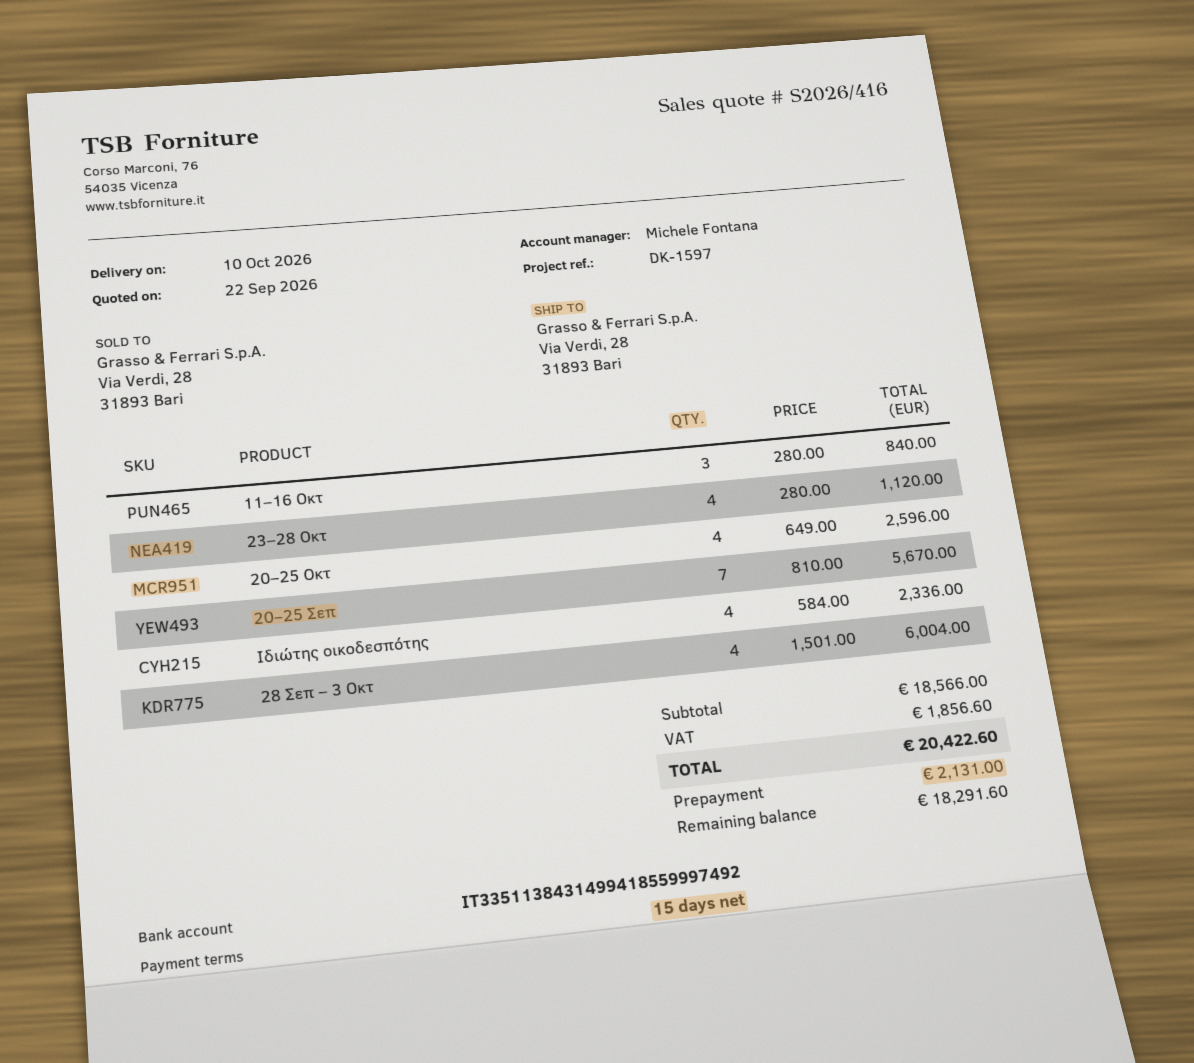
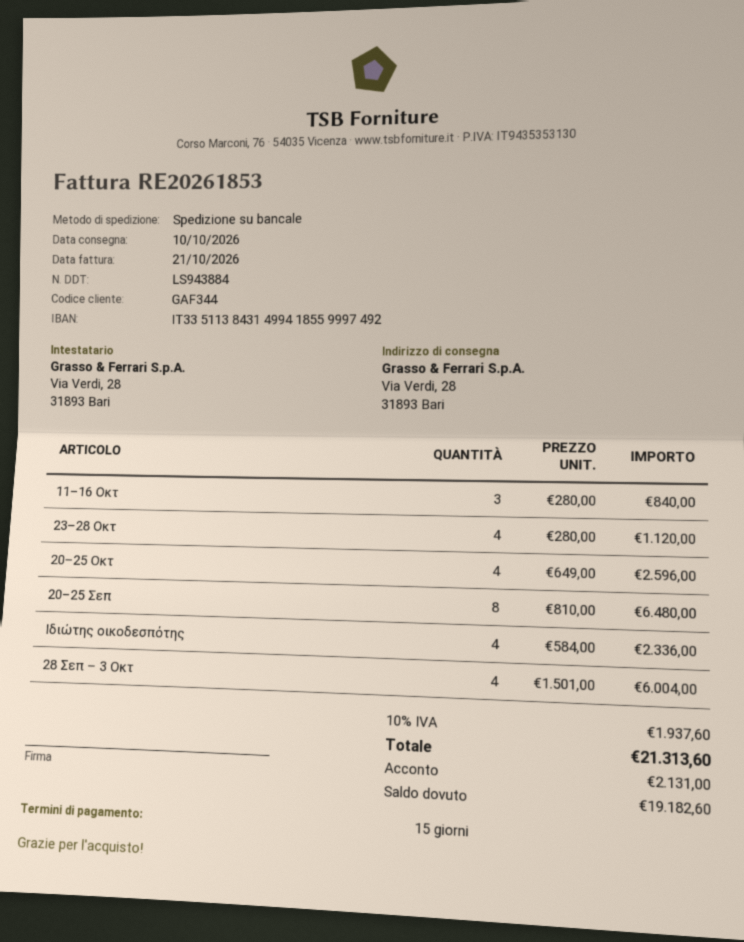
20–25 Σεπ: 7 x 810.00 = 5670.00 -> 8 x 810.00 = 6480.00
tax: 1856.60 -> 1937.60
total: 20422.60 -> 21313.60
balance: 18291.60 -> 19182.60

